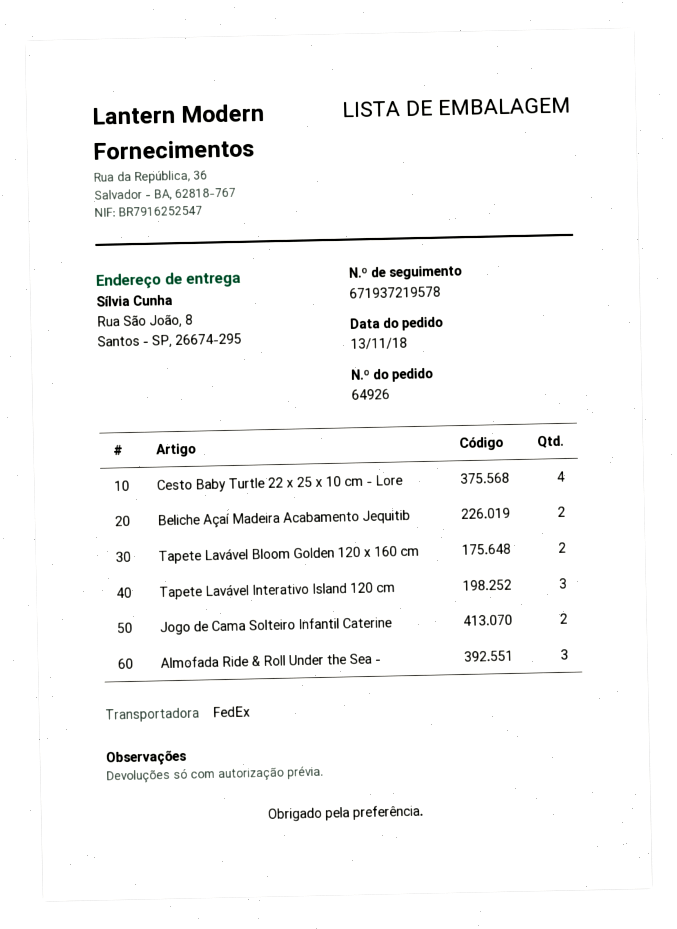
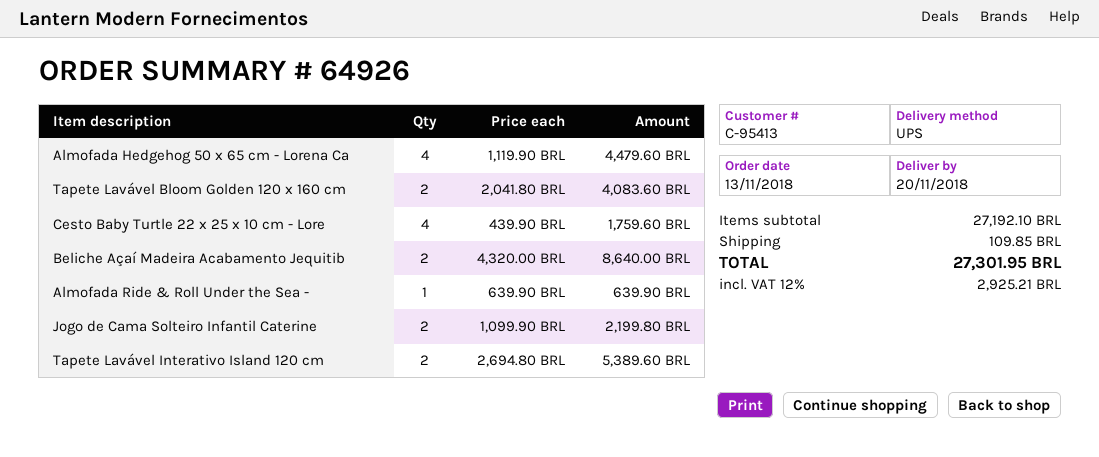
shipping method: FedEx -> UPS
Tapete Lavável Interativo Island 120 cm: 3 -> 2
Almofada Ride & Roll Under the Sea -: 3 -> 1
Almofada Hedgehog 50 x 65 cm - Lorena Ca: none -> 4

